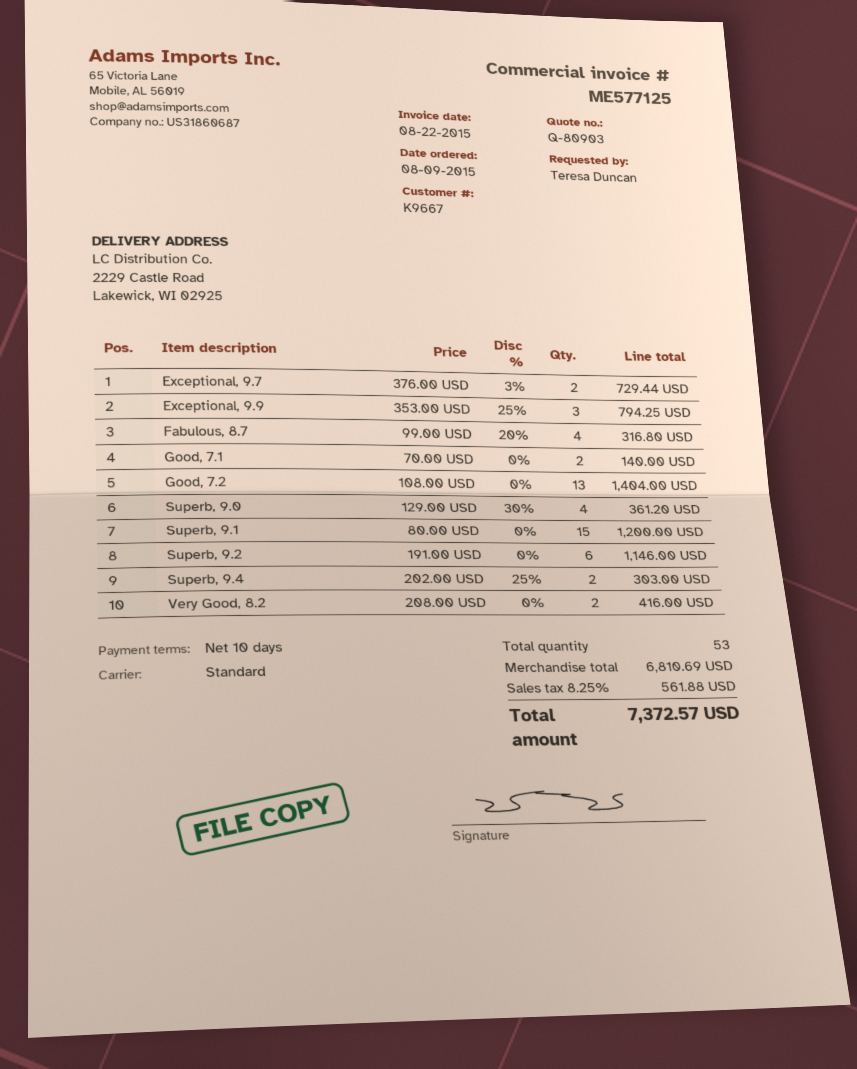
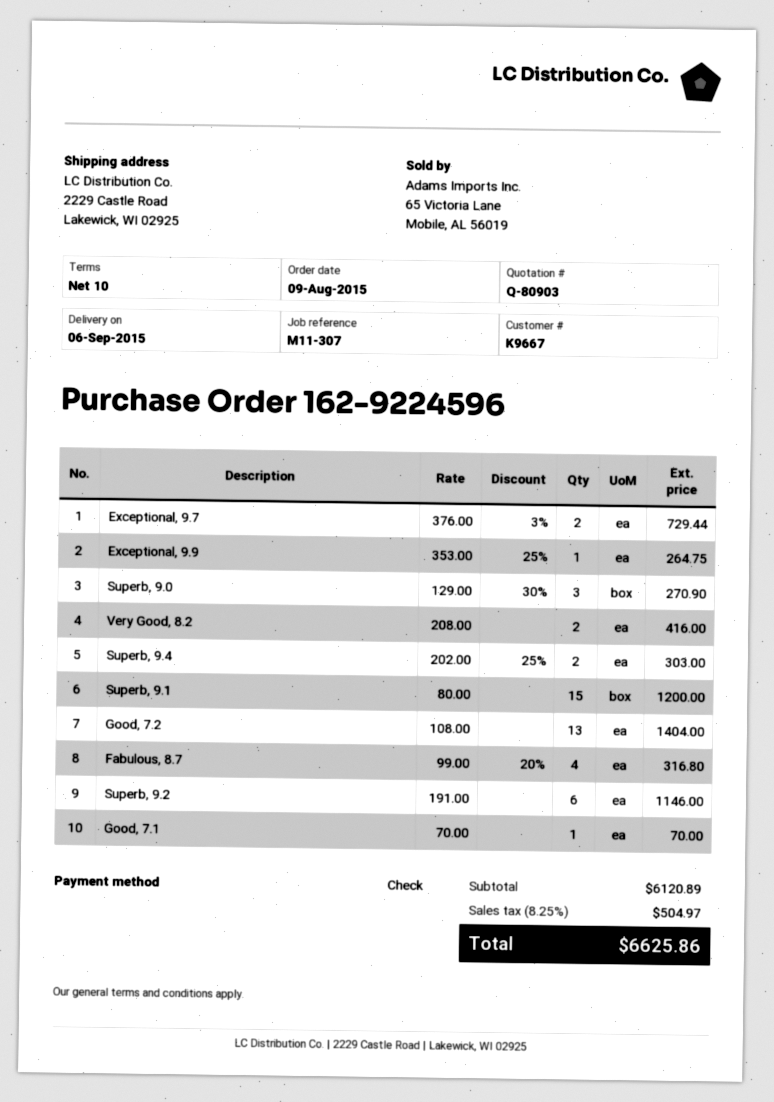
Exceptional, 9.9: 3 x 353.00 - 25% = 794.25 -> 1 x 353.00 - 25% = 264.75
Good, 7.1: 2 x 70.00 = 140.00 -> 1 x 70.00 = 70.00
Superb, 9.0: 4 x 129.00 - 30% = 361.20 -> 3 x 129.00 - 30% = 270.90
subtotal: 6810.69 -> 6120.89
tax: 8.25% = 561.88 -> 8.25% = 504.97
total: 7372.57 -> 6625.86

